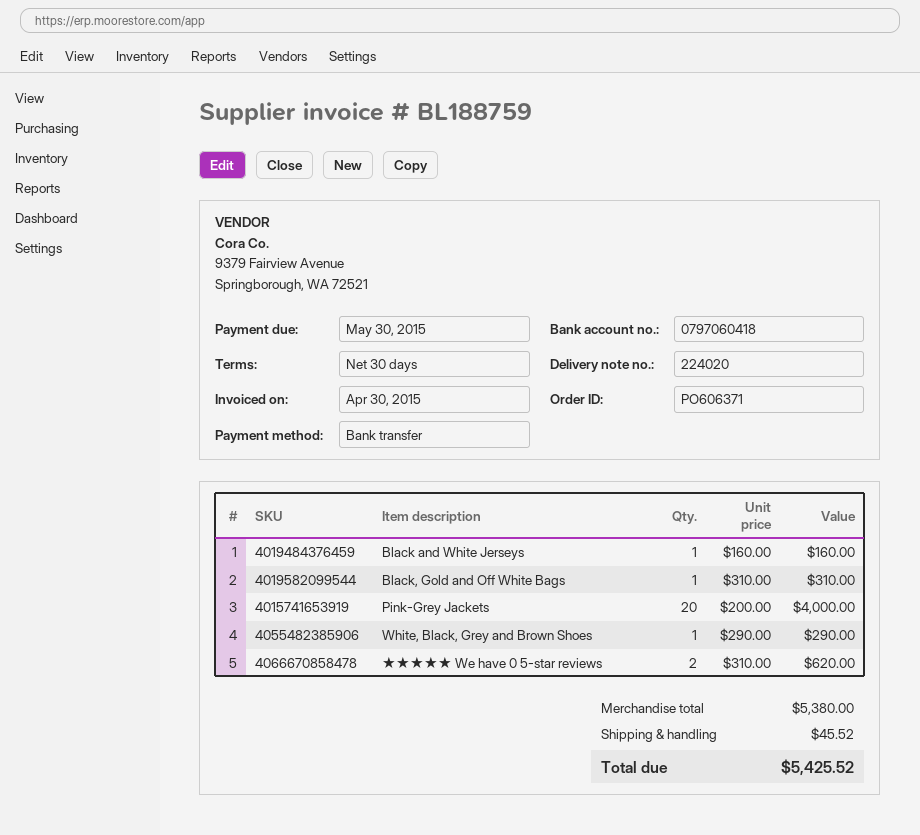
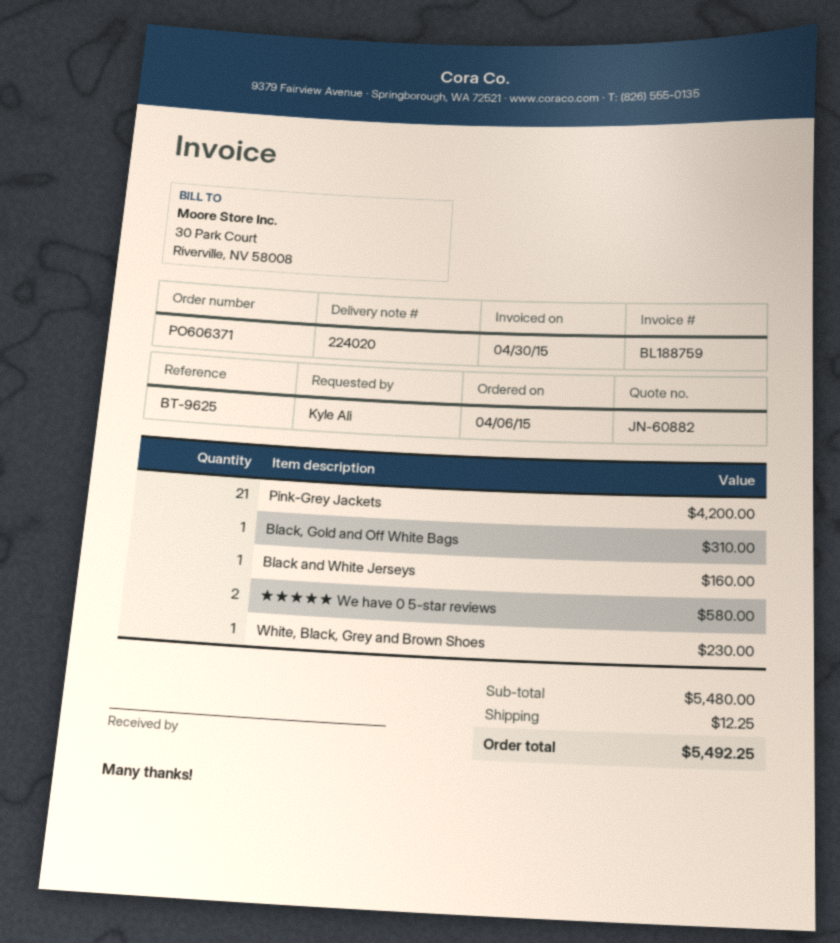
Pink-Grey Jackets: 20 for 4000.00 -> 21 for 4200.00
White, Black, Grey and Brown Shoes: 1 for 290.00 -> 1 for 230.00
★★★★★ We have 0 5-star reviews: 2 for 620.00 -> 2 for 580.00
subtotal: 5380.00 -> 5480.00
shipping: 45.52 -> 12.25
total: 5425.52 -> 5492.25

